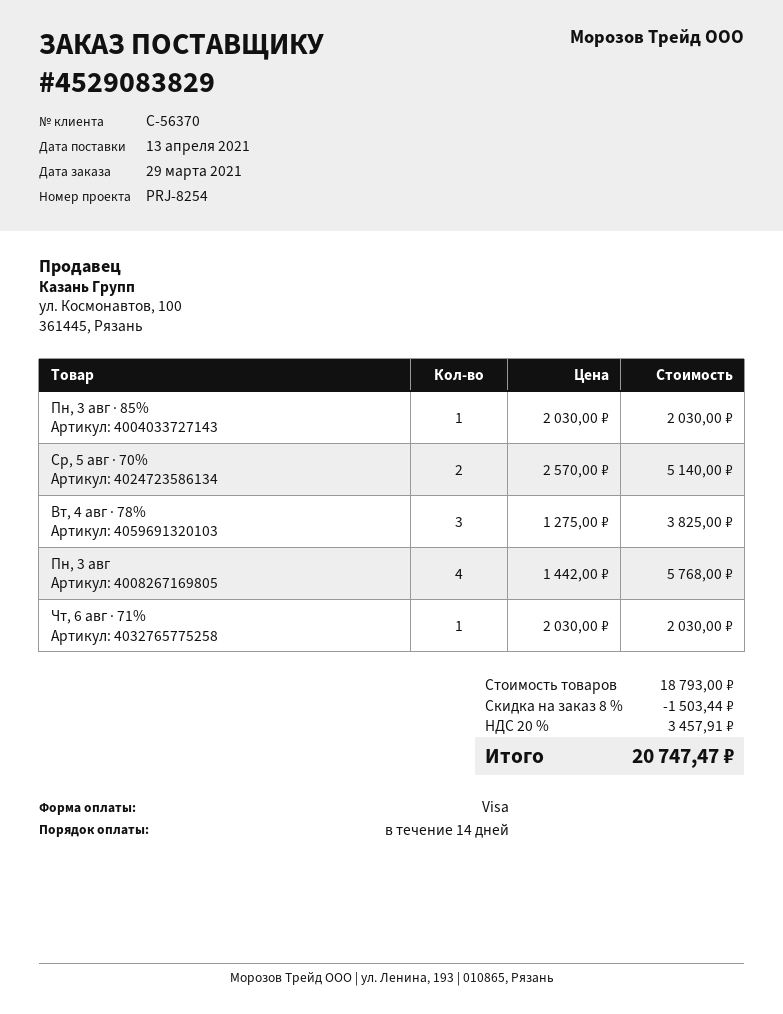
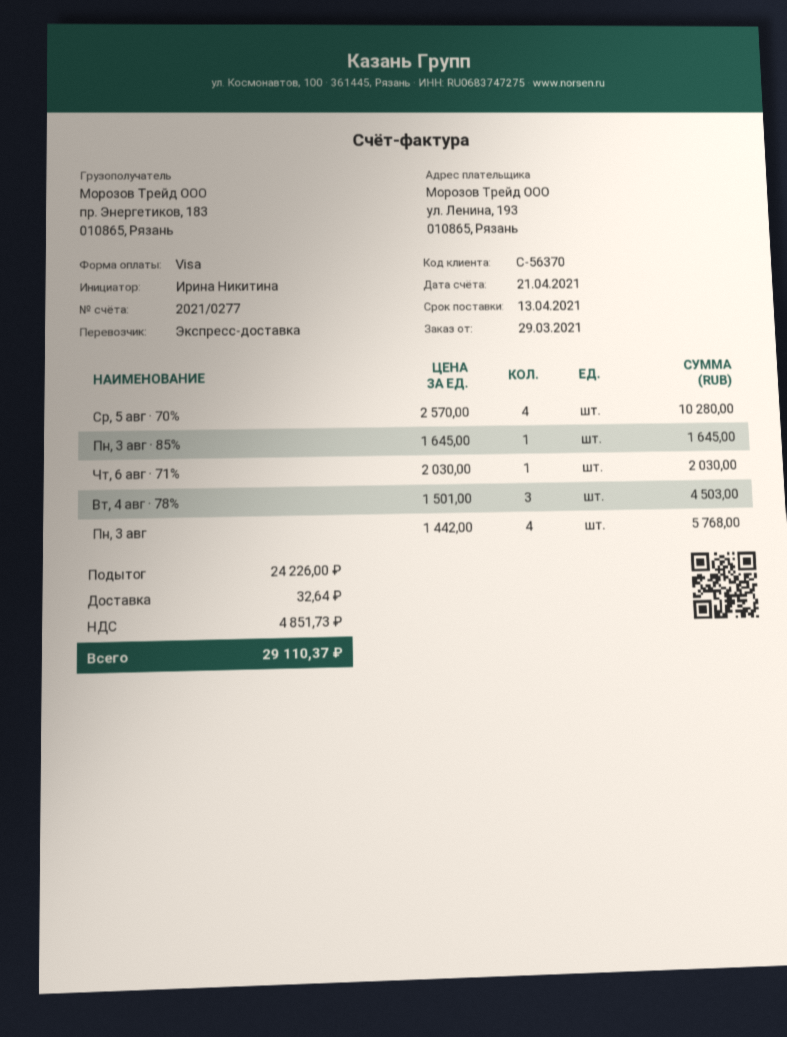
Пн, 3 авг · 85%: 1 x 2030.00 = 2030.00 -> 1 x 1645.00 = 1645.00
Ср, 5 авг · 70%: 2 x 2570.00 = 5140.00 -> 4 x 2570.00 = 10280.00
Вт, 4 авг · 78%: 3 x 1275.00 = 3825.00 -> 3 x 1501.00 = 4503.00
subtotal: 18793.00 -> 24226.00
discount: 8% = 1503.44 -> none
shipping: none -> 32.64
tax: 3457.91 -> 4851.73
total: 20747.47 -> 29110.37

